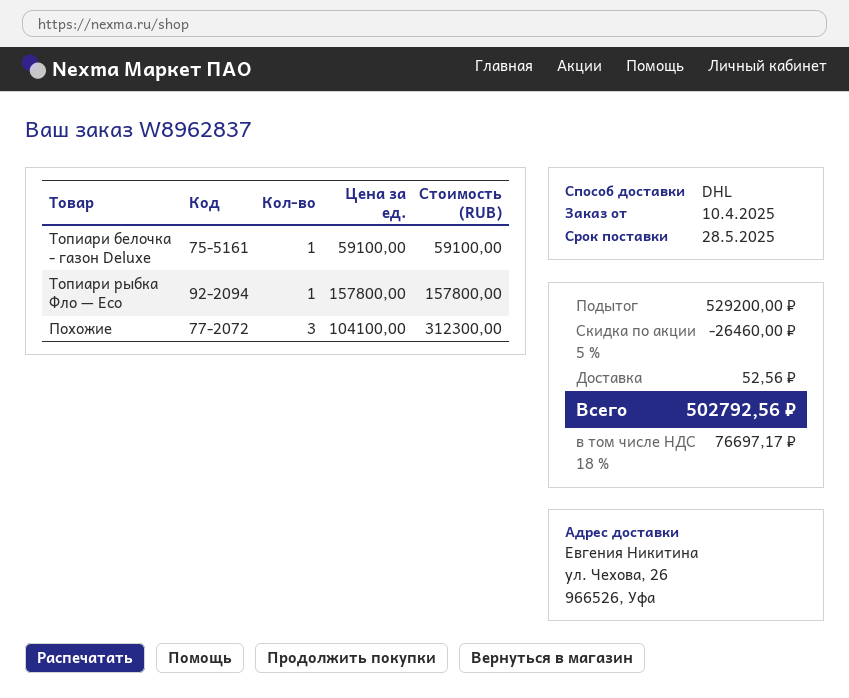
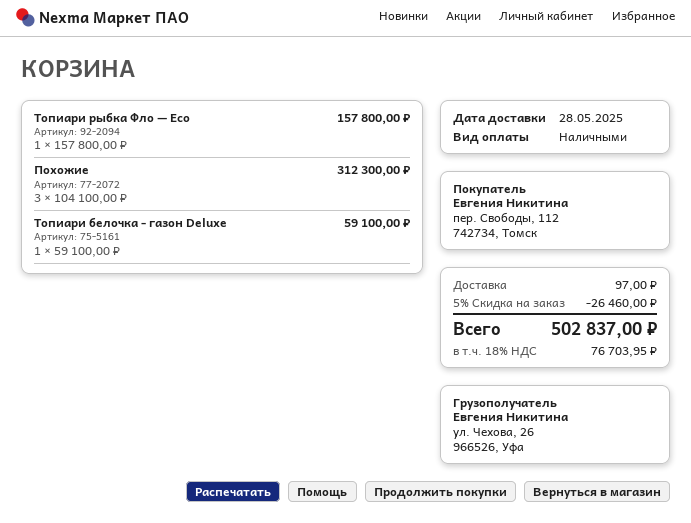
shipping: 52.56 -> 97.00
tax: 18% = 76697.17 -> 18% = 76703.95
total: 502792.56 -> 502837.00

